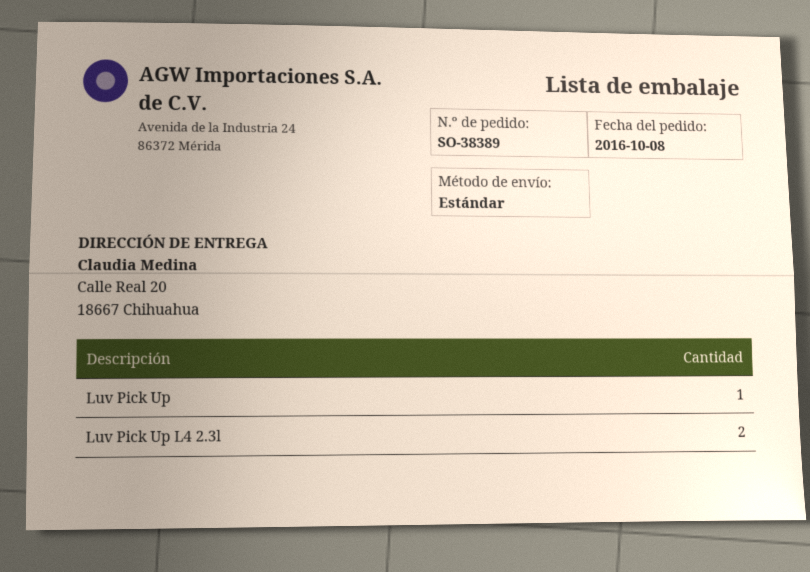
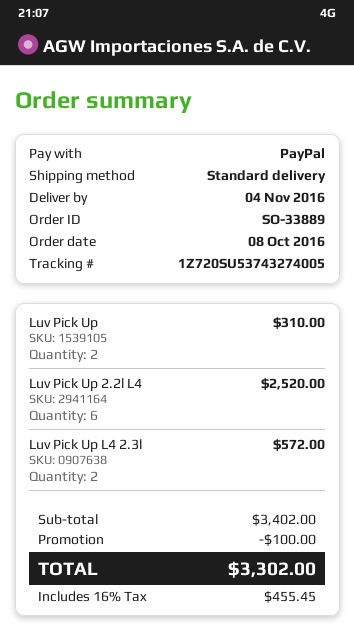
order number: SO-38389 -> SO-33889
Luv Pick Up: 1 -> 2
Luv Pick Up 2.2l L4: none -> 6

